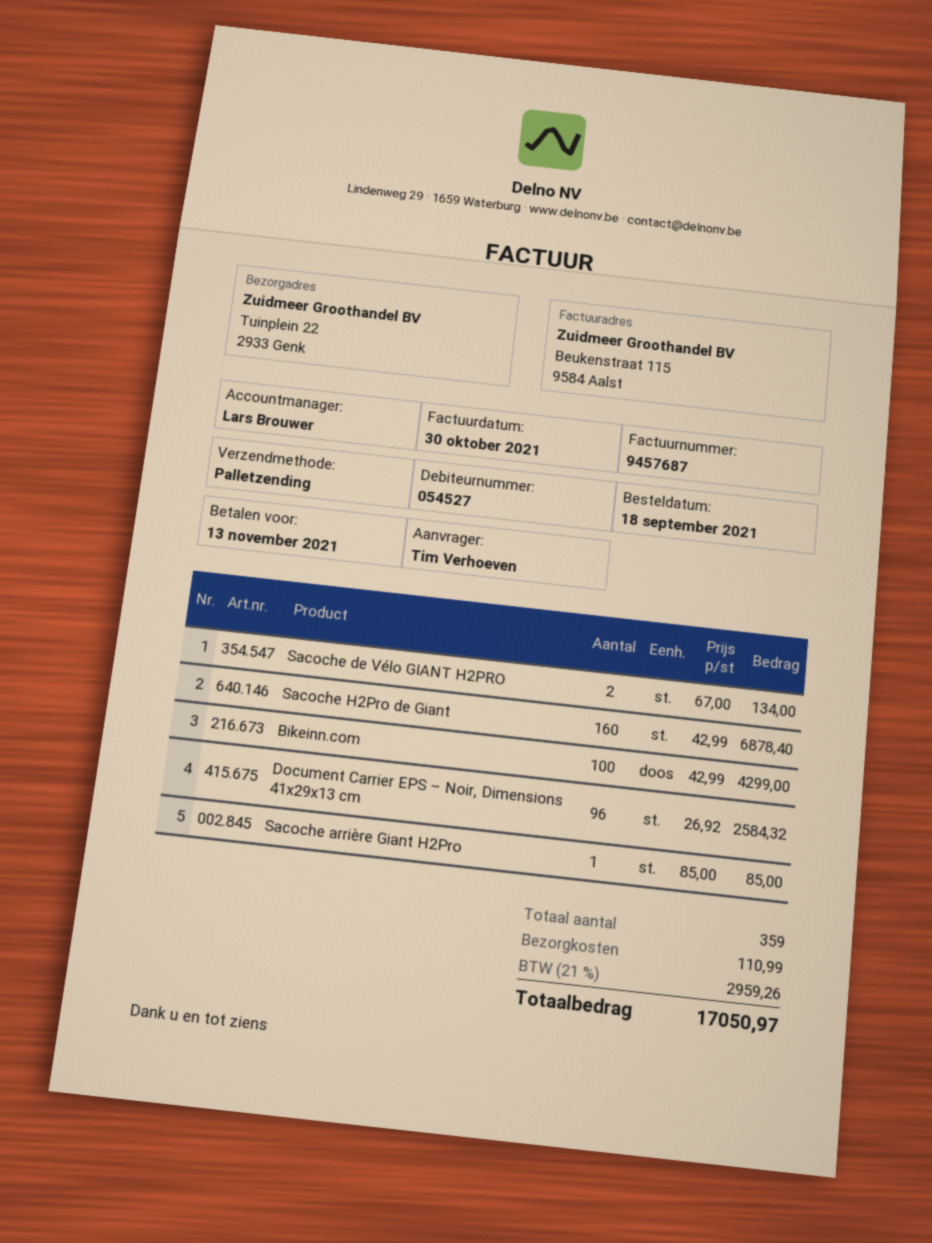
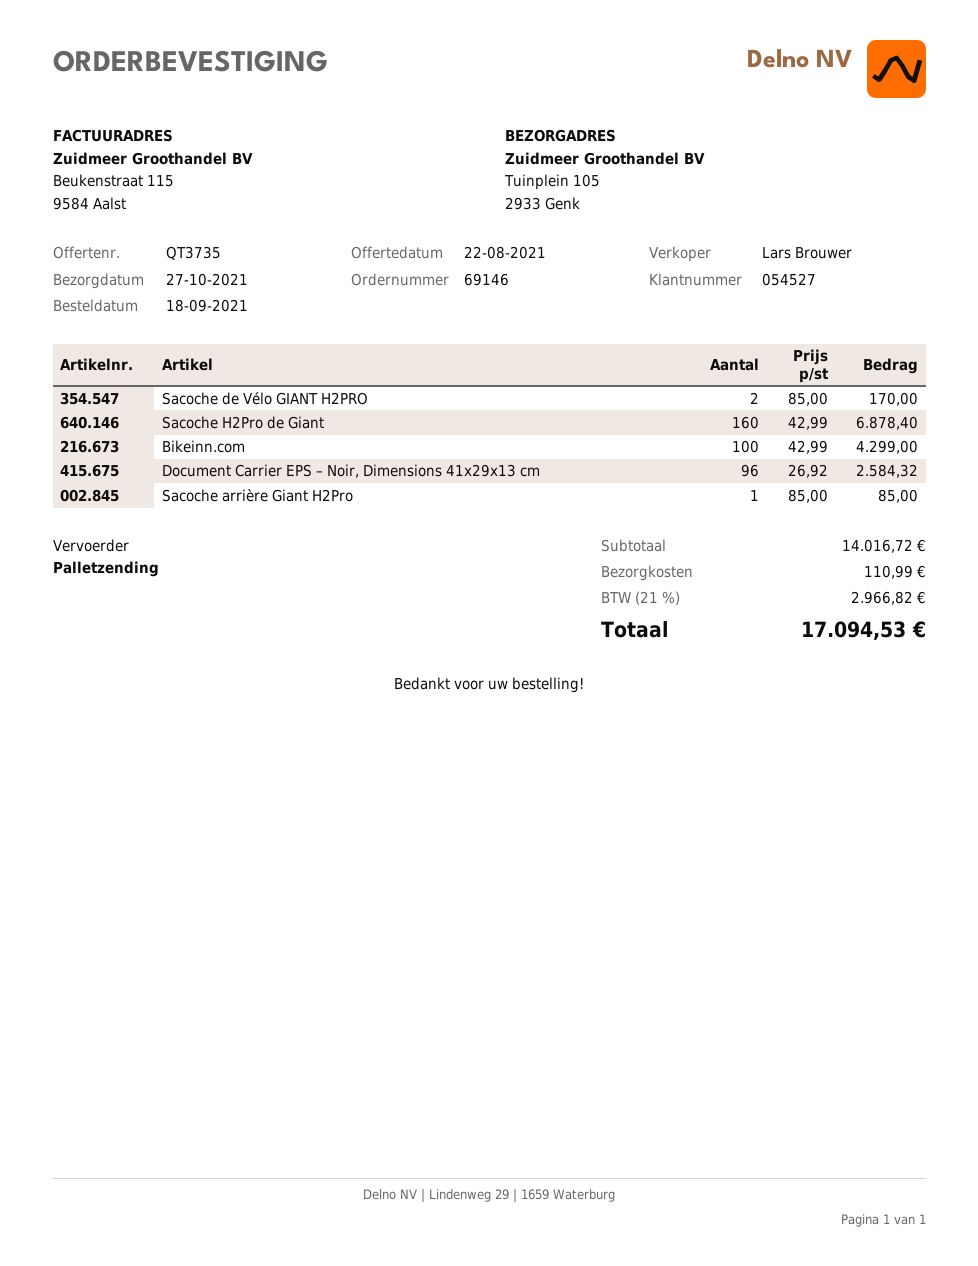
ship to: Tuinplein 22, 2933 Genk -> Tuinplein 105, 2933 Genk
Sacoche de Vélo GIANT H2PRO: 2 x 67.00 = 134.00 -> 2 x 85.00 = 170.00
tax: 21% = 2959.26 -> 21% = 2966.82
total: 17050.97 -> 17094.53

